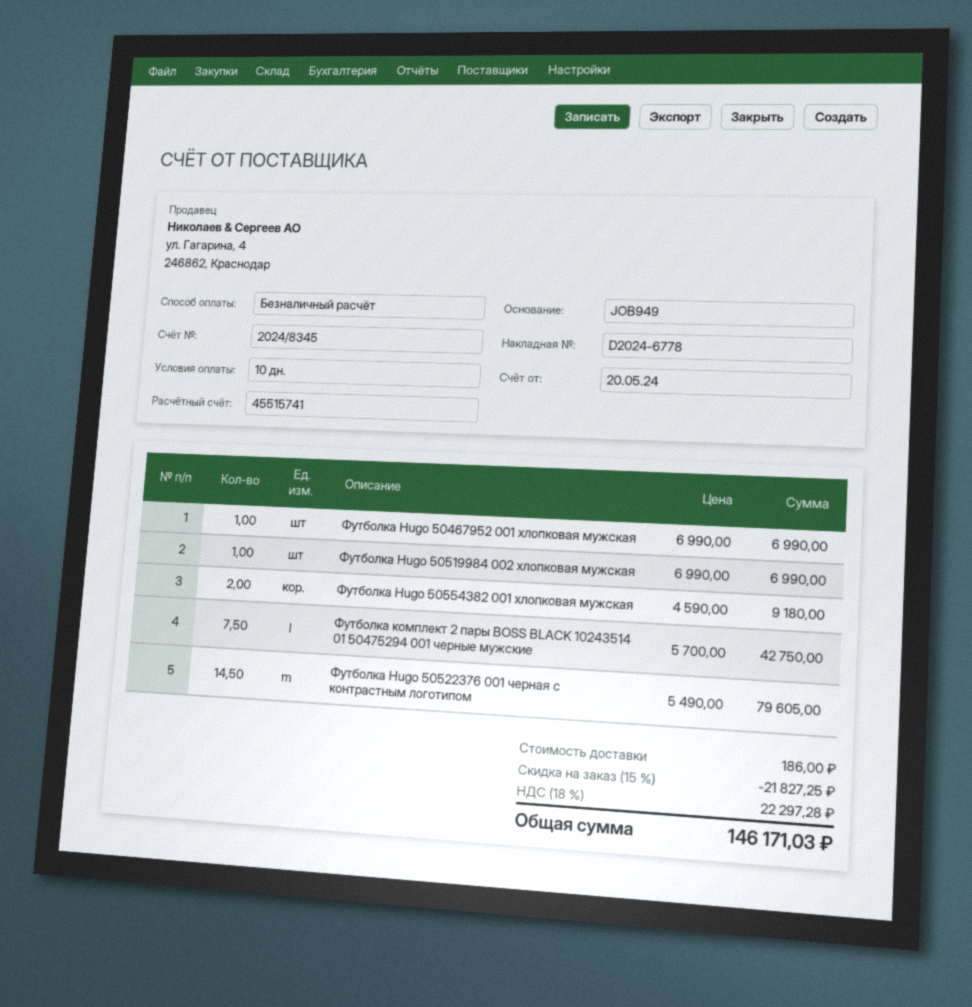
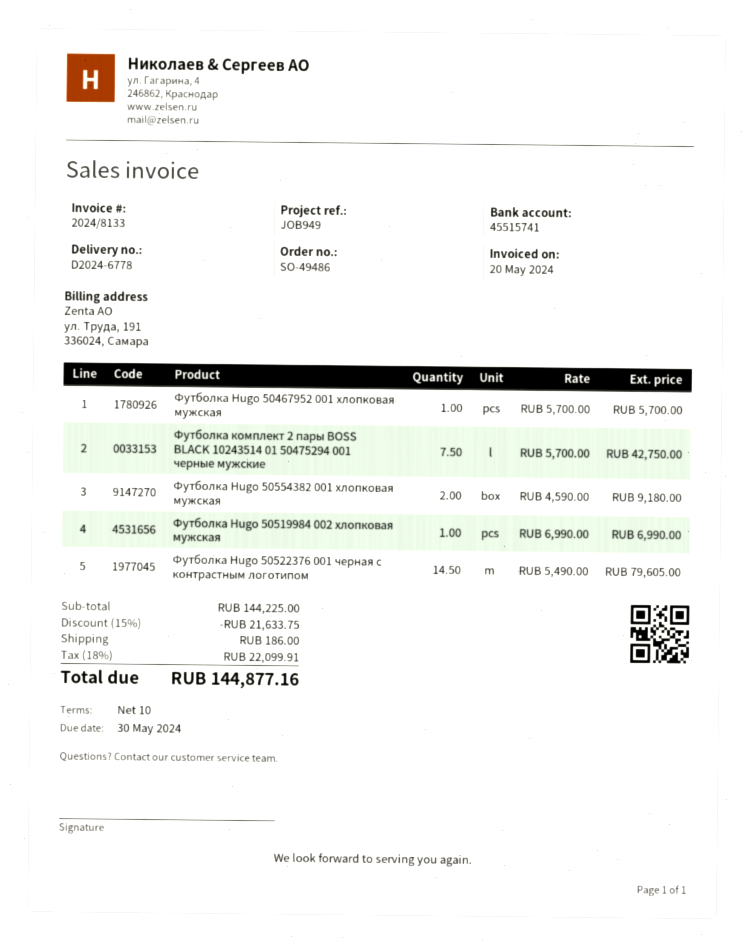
invoice number: 2024/8345 -> 2024/8133
Футболка Hugo 50467952 001 хлопковая мужская: 1 x 6990.00 = 6990.00 -> 1 x 5700.00 = 5700.00
discount: 15% = 21827.25 -> 15% = 21633.75
tax: 18% = 22297.28 -> 18% = 22099.91
total: 146171.03 -> 144877.16

